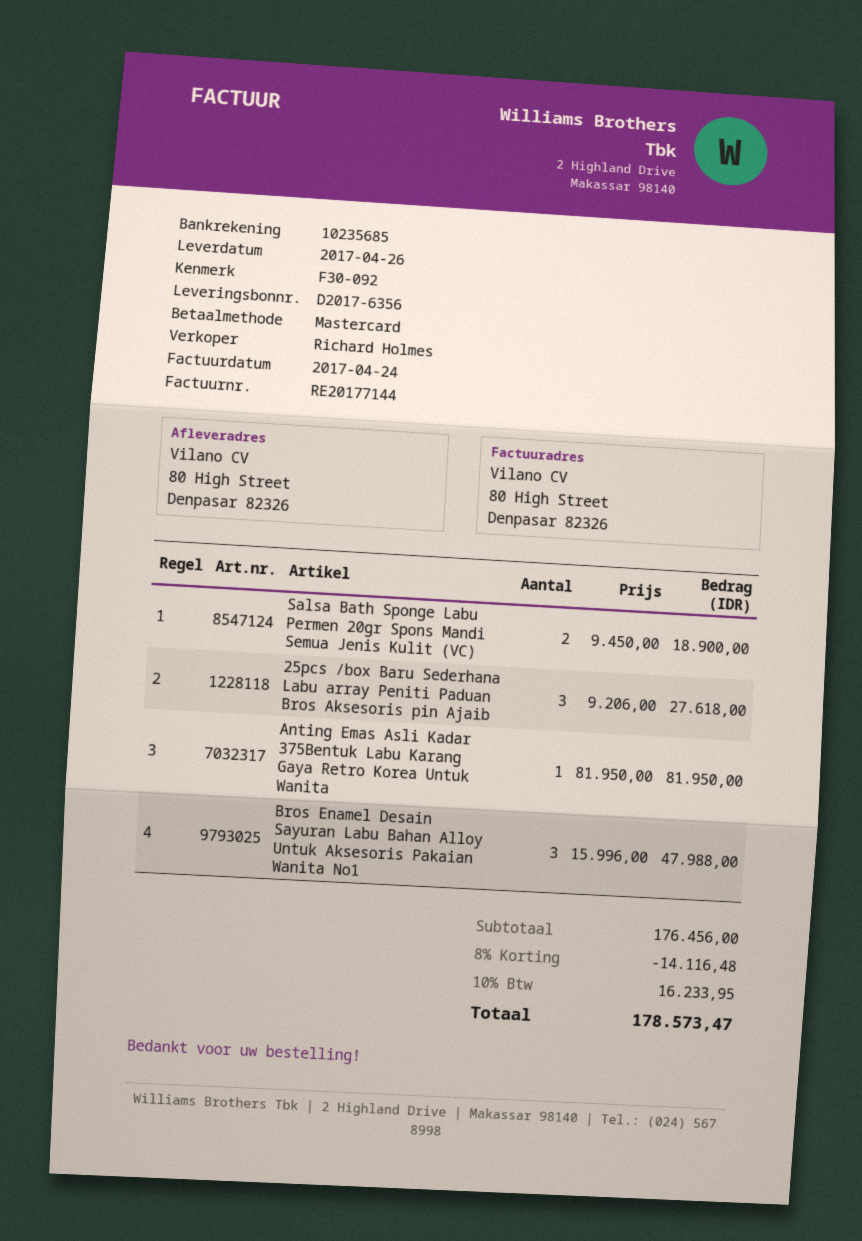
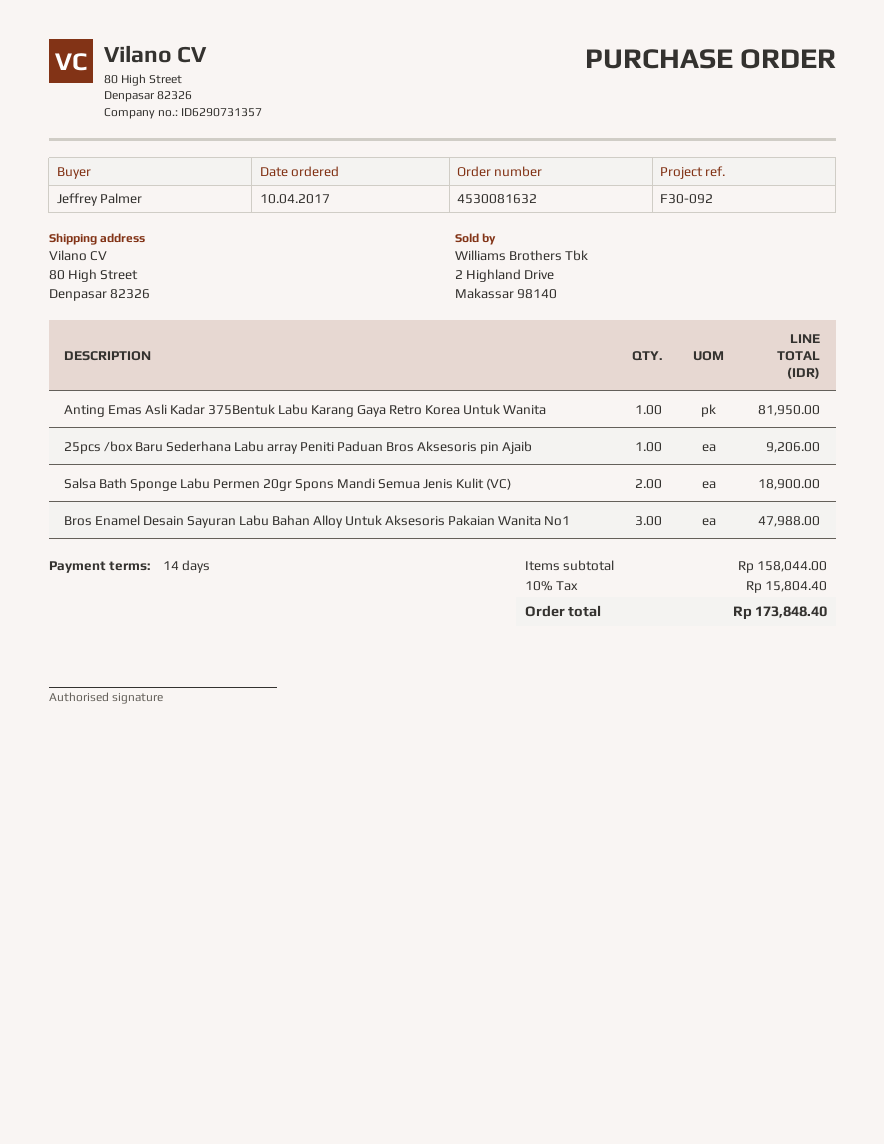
25pcs /box Baru Sederhana Labu array Peniti Paduan Bros Aksesoris pin Ajaib: 3 for 27618.00 -> 1 for 9206.00
subtotal: 176456.00 -> 158044.00
discount: 8% = 14116.48 -> none
tax: 10% = 16233.95 -> 10% = 15804.40
total: 178573.47 -> 173848.40

